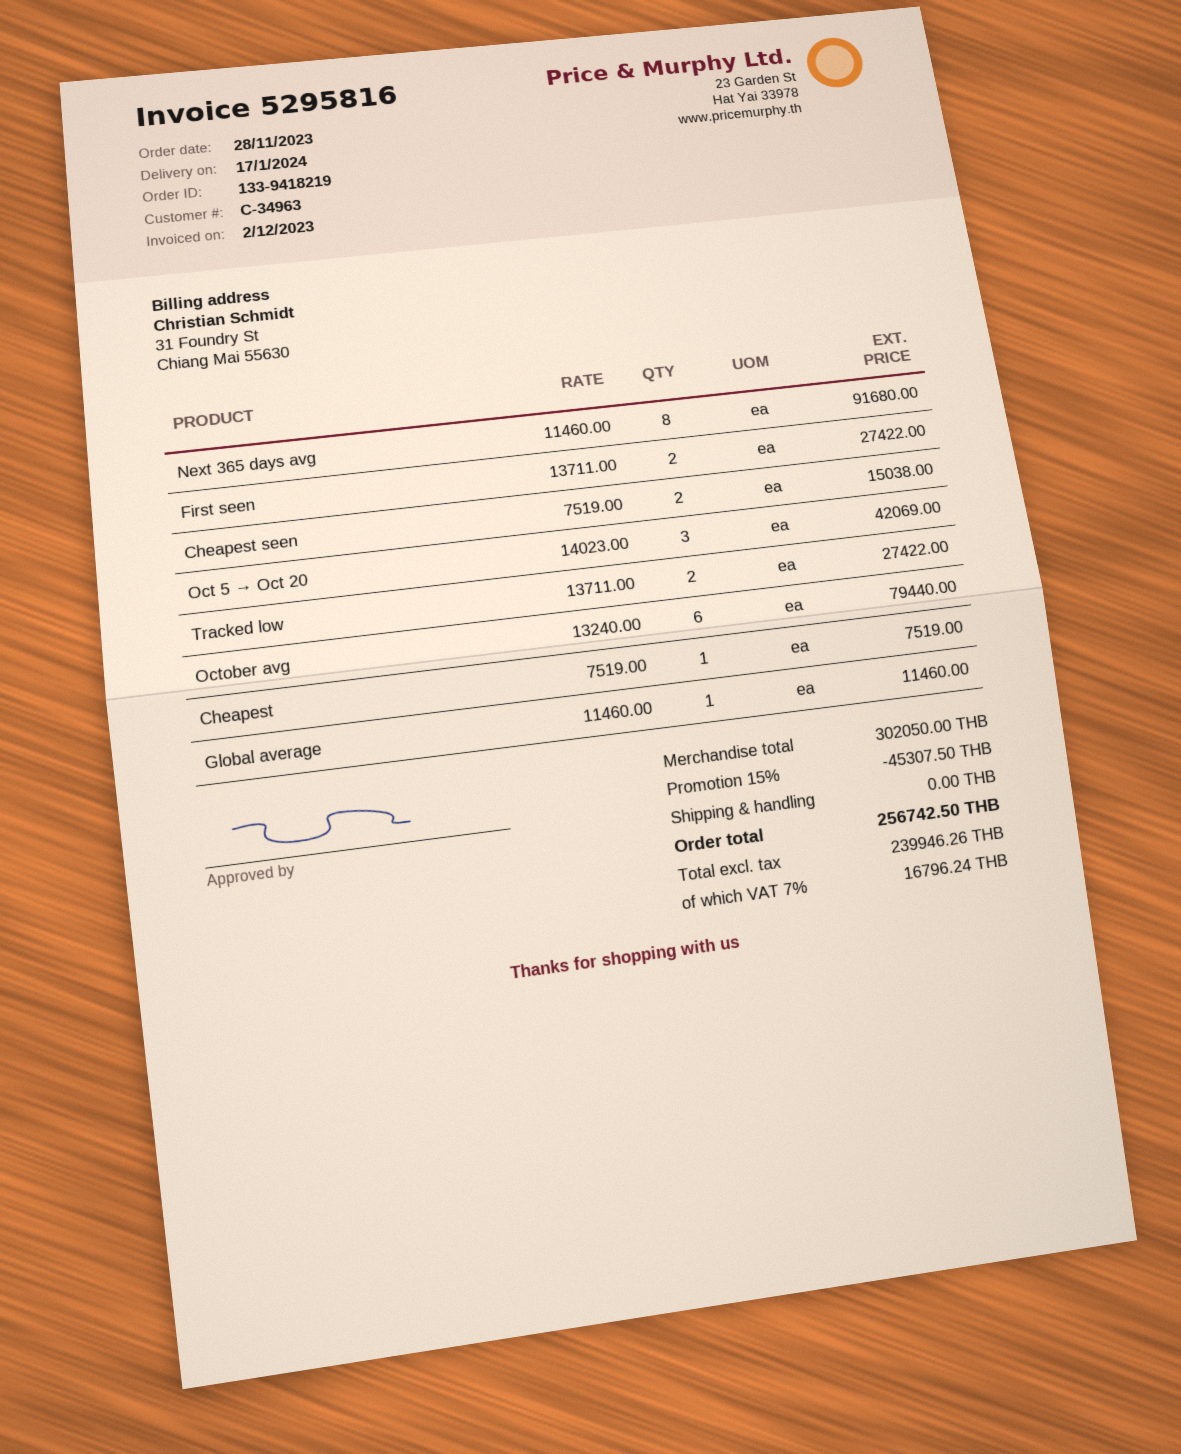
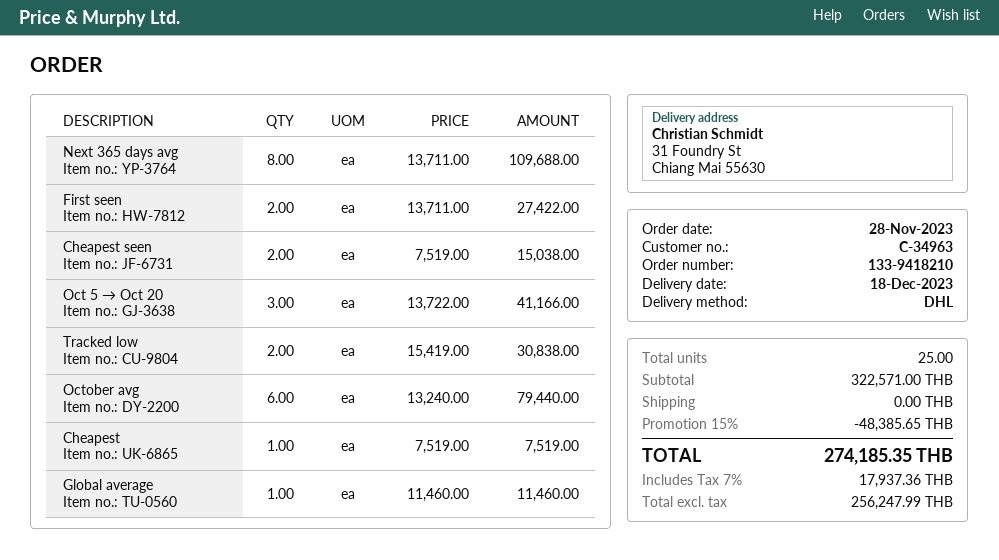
order number: 133-9418219 -> 133-9418210
delivery date: 2024-01-17 -> 2023-12-18
Next 365 days avg: 8 x 11460.00 = 91680.00 -> 8 x 13711.00 = 109688.00
Oct 5 → Oct 20: 3 x 14023.00 = 42069.00 -> 3 x 13722.00 = 41166.00
Tracked low: 2 x 13711.00 = 27422.00 -> 2 x 15419.00 = 30838.00
subtotal: 302050.00 -> 322571.00
discount: 15% = 45307.50 -> 15% = 48385.65
net: 239946.26 -> 256247.99
tax: 7% = 16796.24 -> 7% = 17937.36
total: 256742.50 -> 274185.35

